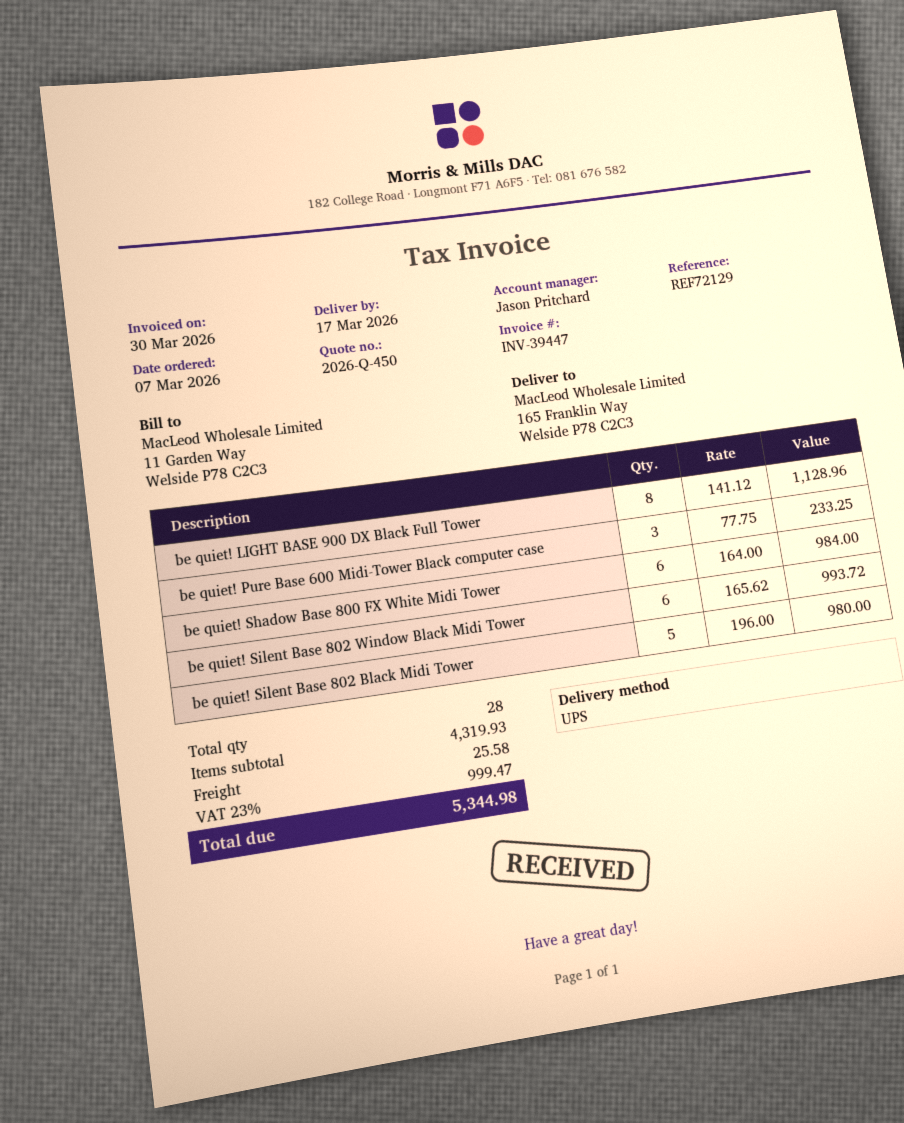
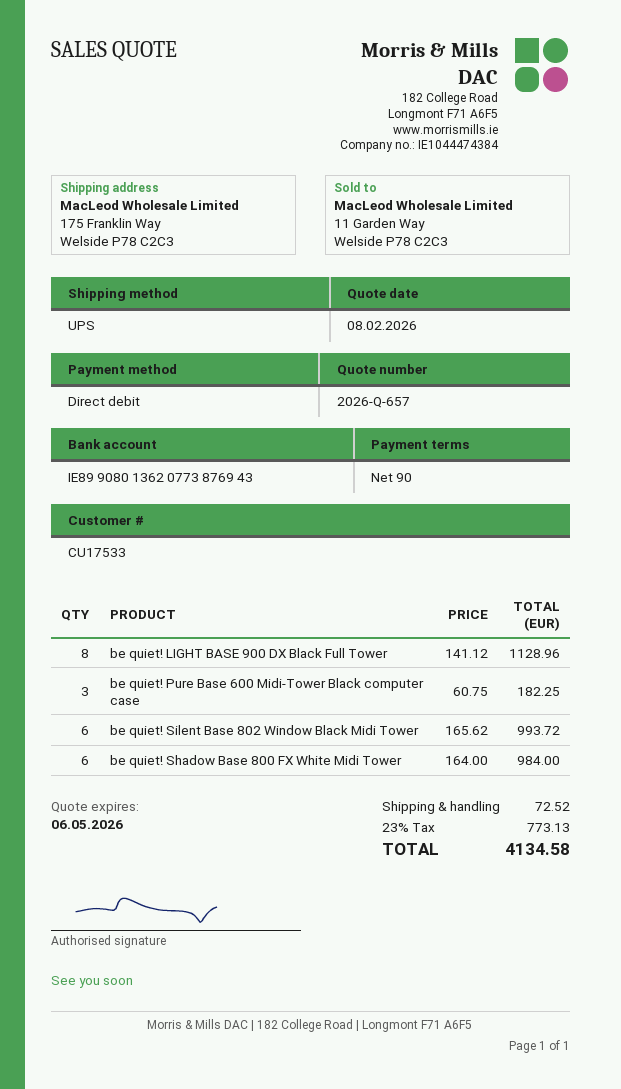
quote number: 2026-Q-450 -> 2026-Q-657
ship to: 165 Franklin Way, Welside P78 C2C3 -> 175 Franklin Way, Welside P78 C2C3
be quiet! Pure Base 600 Midi-Tower Black computer case: 3 x 77.75 = 233.25 -> 3 x 60.75 = 182.25
be quiet! Silent Base 802 Black Midi Tower: 5 x 196.00 = 980.00 -> none
shipping: 25.58 -> 72.52
tax: 23% = 999.47 -> 23% = 773.13
total: 5344.98 -> 4134.58

